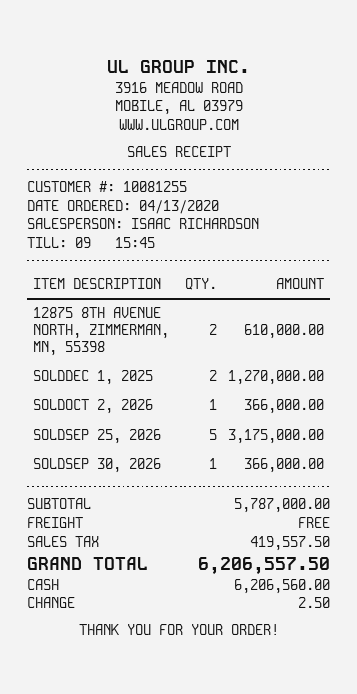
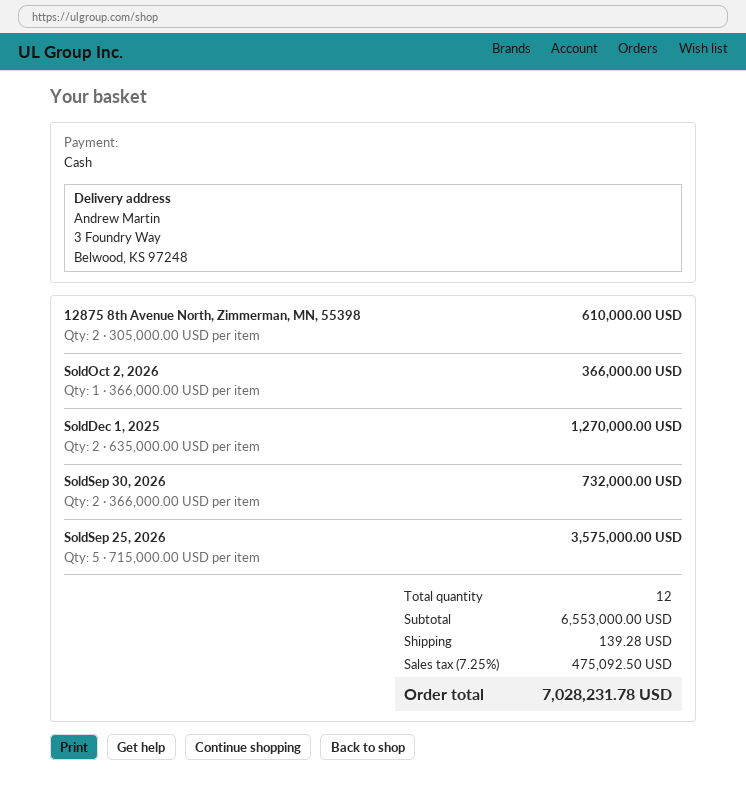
SOLDSEP 25, 2026: 5 for 3175000.00 -> 5 for 3575000.00
SOLDSEP 30, 2026: 1 for 366000.00 -> 2 for 732000.00
subtotal: 5787000.00 -> 6553000.00
shipping: 0.00 -> 139.28
tax: 419557.50 -> 475092.50
total: 6206557.50 -> 7028231.78

